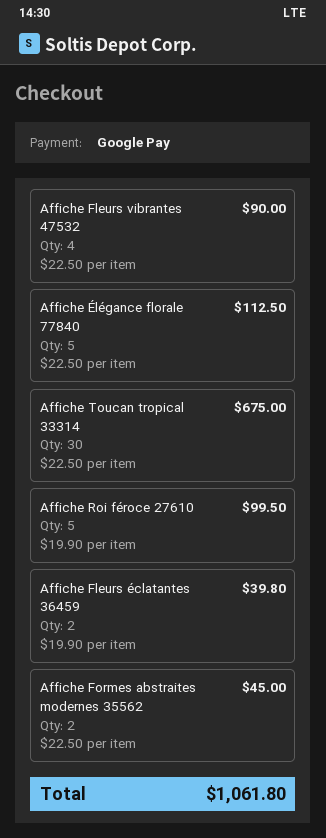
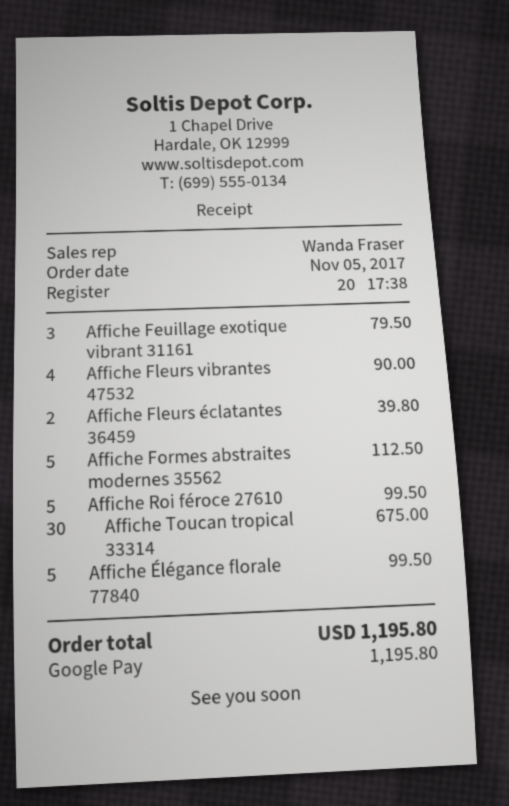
Affiche Élégance florale 77840: 5 for 112.50 -> 5 for 99.50
Affiche Formes abstraites modernes 35562: 2 for 45.00 -> 5 for 112.50
Affiche Feuillage exotique vibrant 31161: none -> 3 for 79.50
total: 1061.80 -> 1195.80

